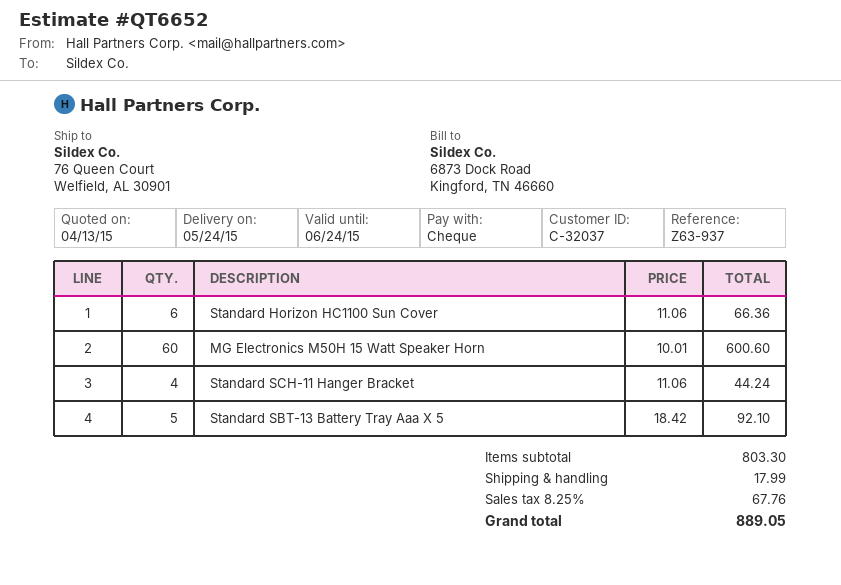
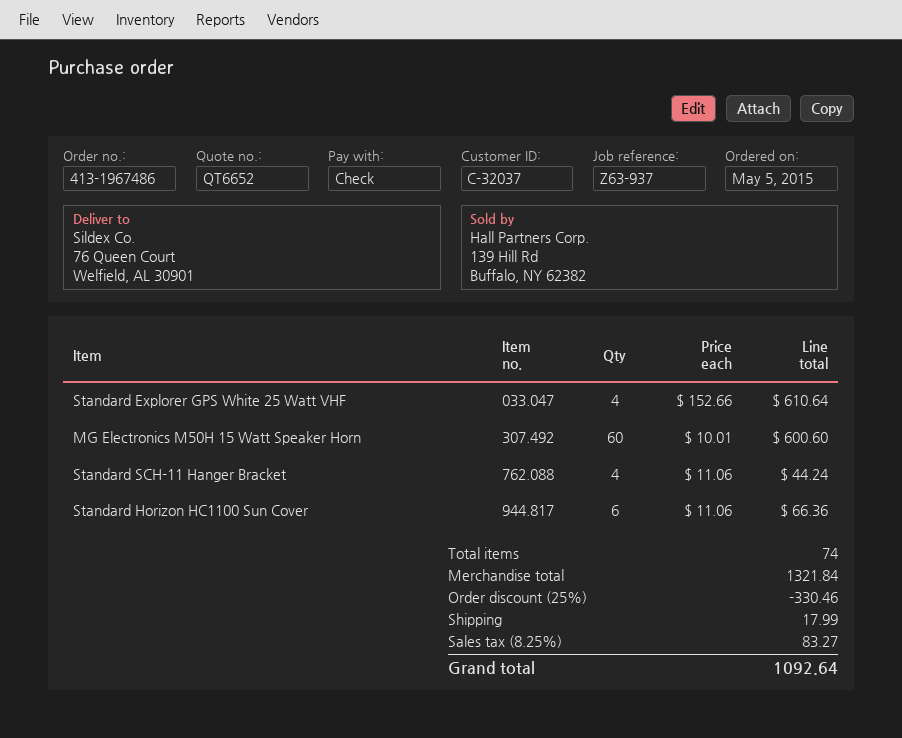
Standard SBT-13 Battery Tray Aaa X 5: 5 x 18.42 = 92.10 -> none
Standard Explorer GPS White 25 Watt VHF: none -> 4 x 152.66 = 610.64
subtotal: 803.30 -> 1321.84
discount: none -> 25% = 330.46
tax: 8.25% = 67.76 -> 8.25% = 83.27
total: 889.05 -> 1092.64

